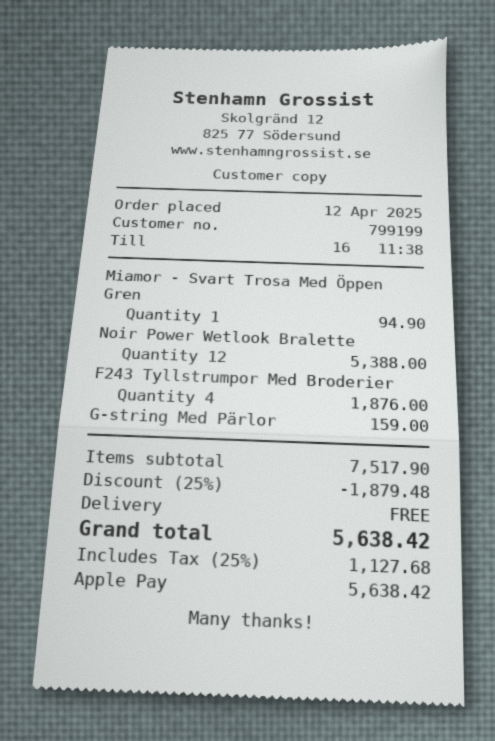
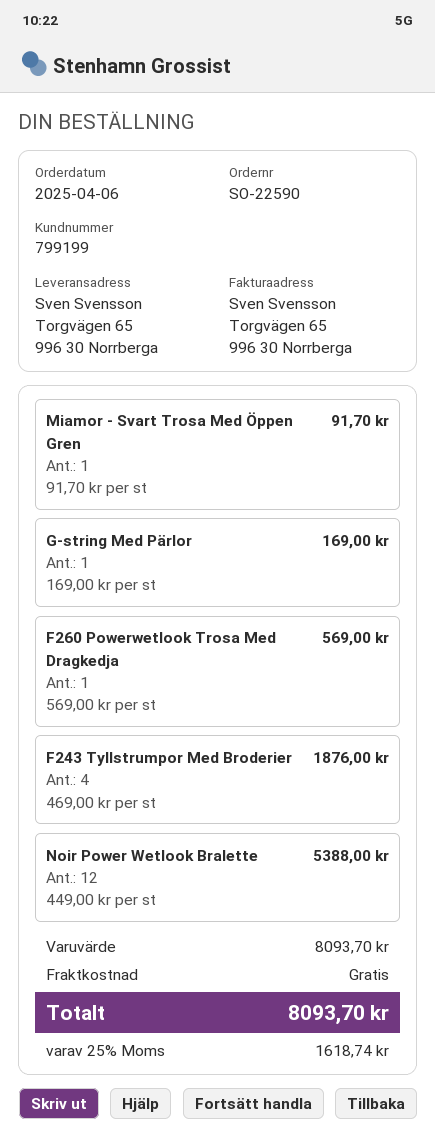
order date: 2025-04-12 -> 2025-04-06
Miamor - Svart Trosa Med Öppen Gren: 1 for 94.90 -> 1 for 91.70
G-string Med Pärlor: 1 for 159.00 -> 1 for 169.00
F260 Powerwetlook Trosa Med Dragkedja: none -> 1 for 569.00
subtotal: 7517.90 -> 8093.70
discount: 25% = 1879.48 -> none
tax: 25% = 1127.68 -> 25% = 1618.74
total: 5638.42 -> 8093.70

